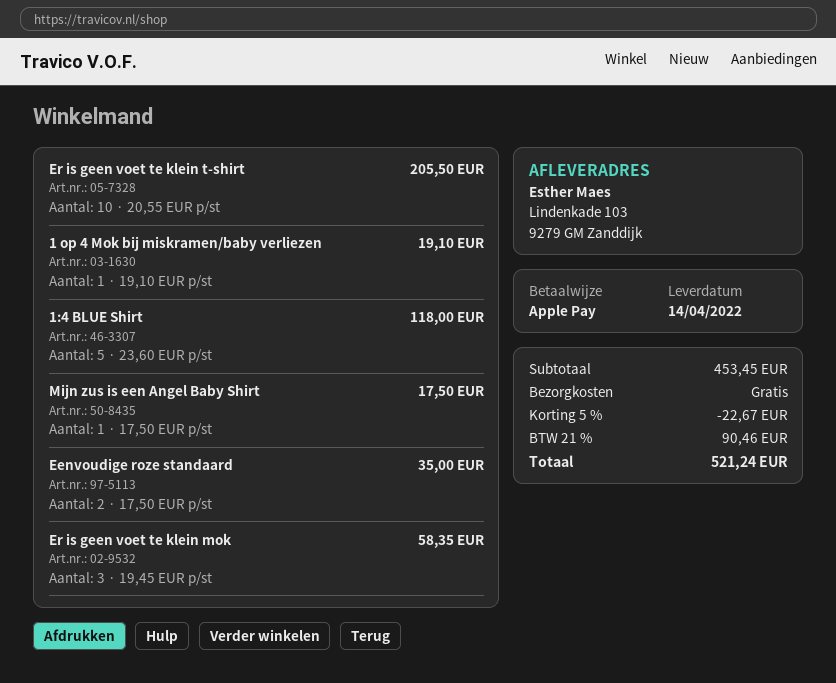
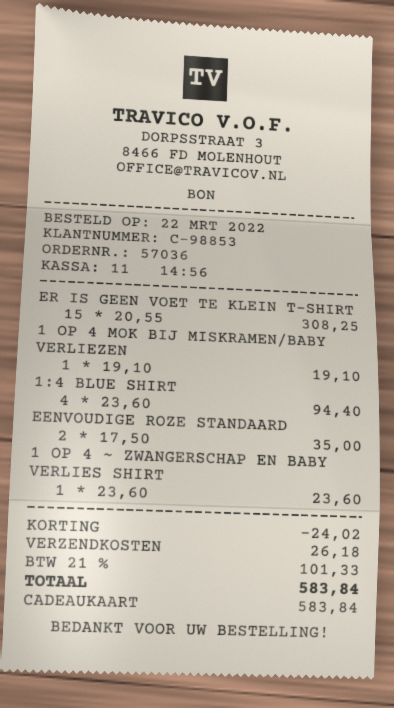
payment method: Apple Pay -> gift card
Er is geen voet te klein t-shirt: 10 x 20.55 = 205.50 -> 15 x 20.55 = 308.25
1:4 BLUE Shirt: 5 x 23.60 = 118.00 -> 4 x 23.60 = 94.40
Mijn zus is een Angel Baby Shirt: 1 x 17.50 = 17.50 -> none
Er is geen voet te klein mok: 3 x 19.45 = 58.35 -> none
1 OP 4 ~ ZWANGERSCHAP EN BABY VERLIES SHIRT: none -> 1 x 23.60 = 23.60
discount: 22.67 -> 24.02
shipping: 0.00 -> 26.18
tax: 21% = 90.46 -> 21% = 101.33
total: 521.24 -> 583.84

